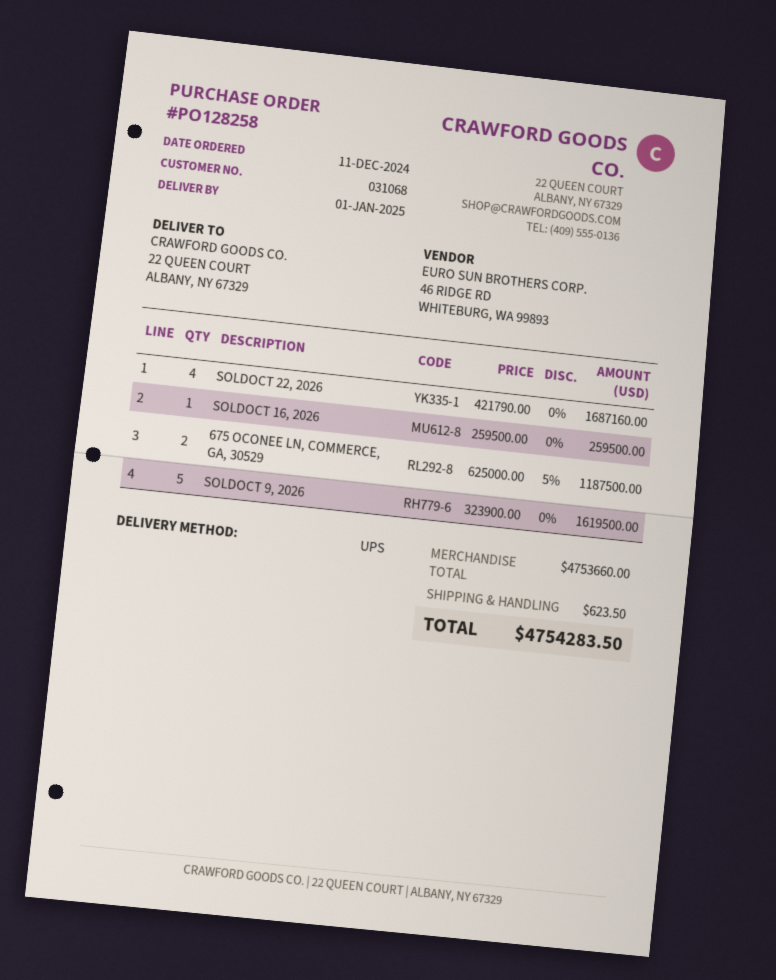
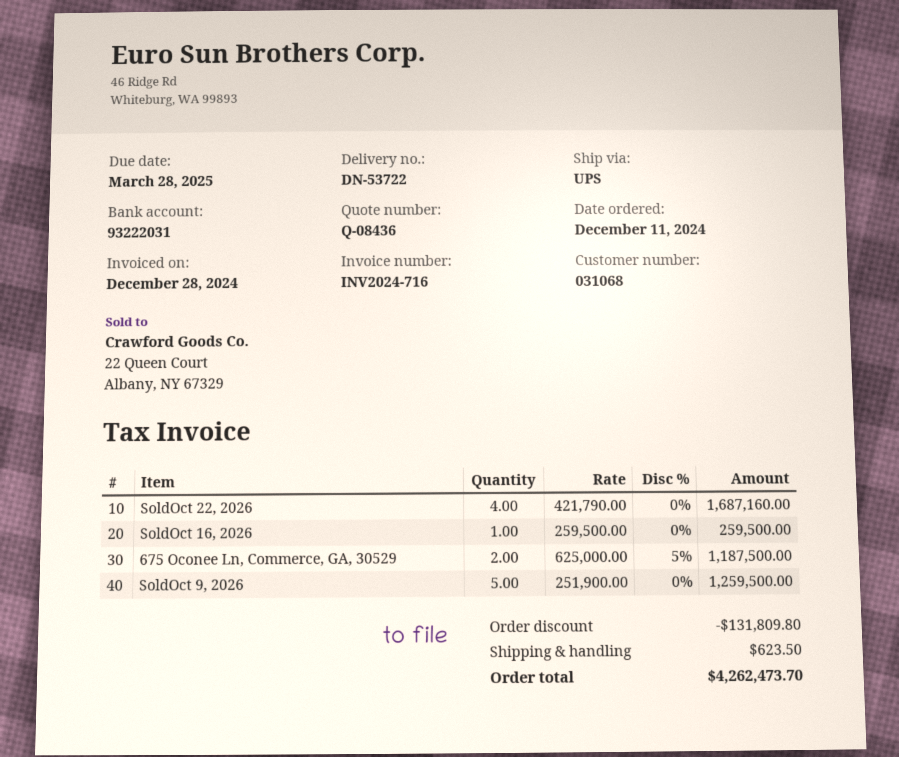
SOLDOCT 9, 2026: 5 x 323900.00 = 1619500.00 -> 5 x 251900.00 = 1259500.00
discount: none -> 131809.80
total: 4754283.50 -> 4262473.70

